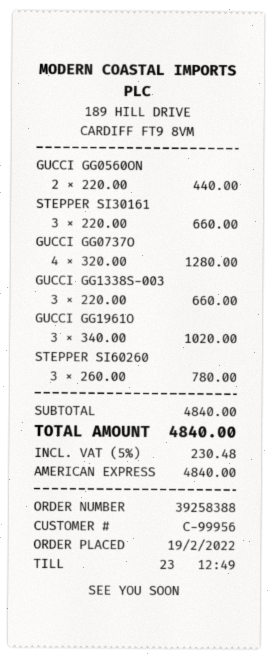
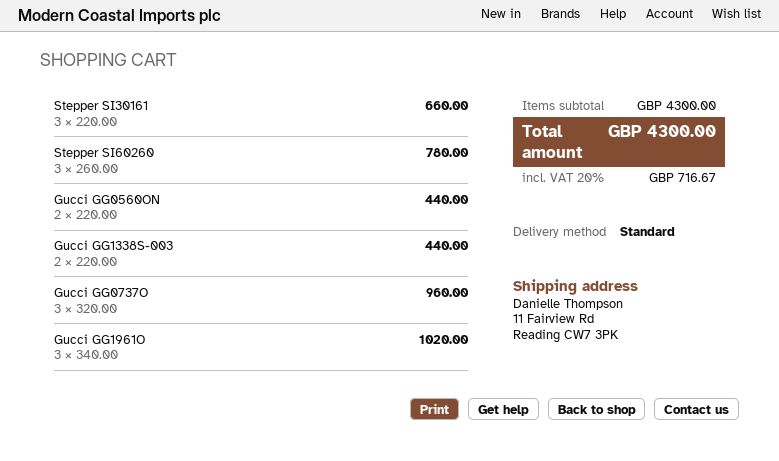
GUCCI GG0737O: 4 x 320.00 = 1280.00 -> 3 x 320.00 = 960.00
GUCCI GG1338S-003: 3 x 220.00 = 660.00 -> 2 x 220.00 = 440.00
subtotal: 4840.00 -> 4300.00
tax: 5% = 230.48 -> 20% = 716.67
total: 4840.00 -> 4300.00

